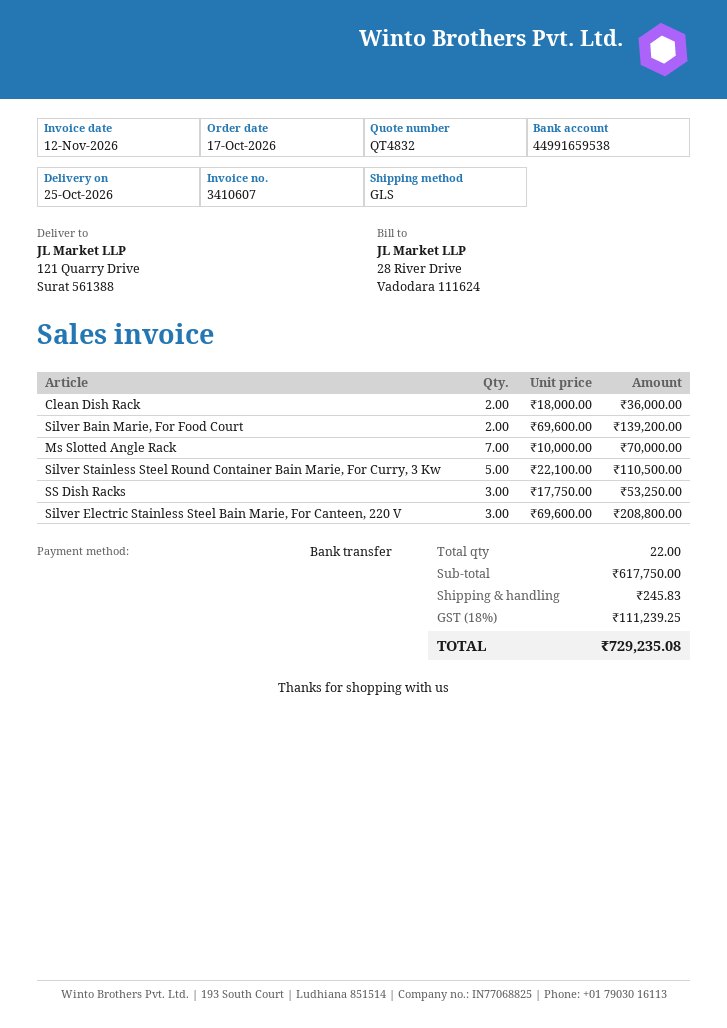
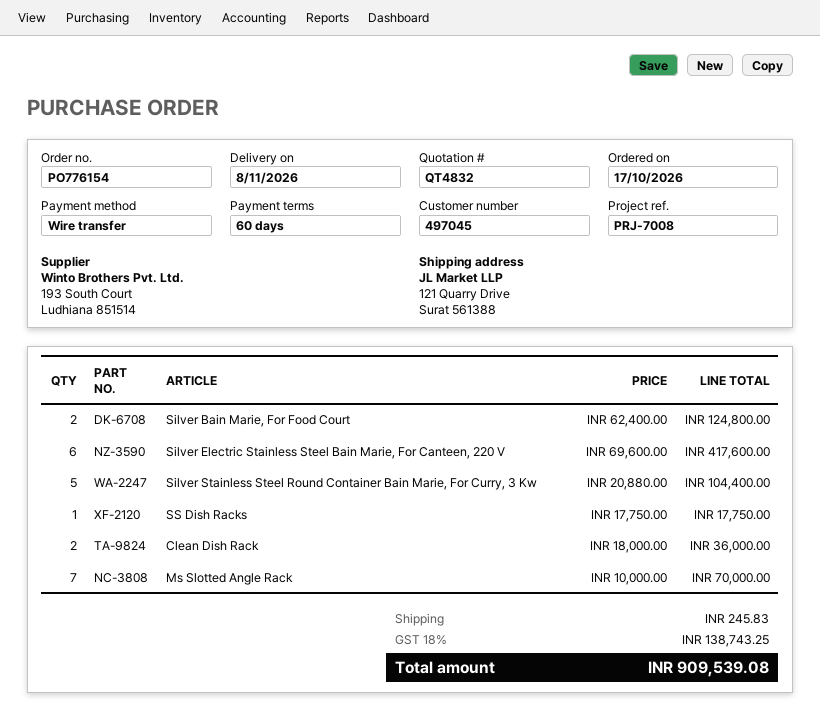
delivery date: 2026-10-25 -> 2026-11-08
Silver Bain Marie, For Food Court: 2 x 69600.00 = 139200.00 -> 2 x 62400.00 = 124800.00
Silver Stainless Steel Round Container Bain Marie, For Curry, 3 Kw: 5 x 22100.00 = 110500.00 -> 5 x 20880.00 = 104400.00
SS Dish Racks: 3 x 17750.00 = 53250.00 -> 1 x 17750.00 = 17750.00
Silver Electric Stainless Steel Bain Marie, For Canteen, 220 V: 3 x 69600.00 = 208800.00 -> 6 x 69600.00 = 417600.00
tax: 18% = 111239.25 -> 18% = 138743.25
total: 729235.08 -> 909539.08

